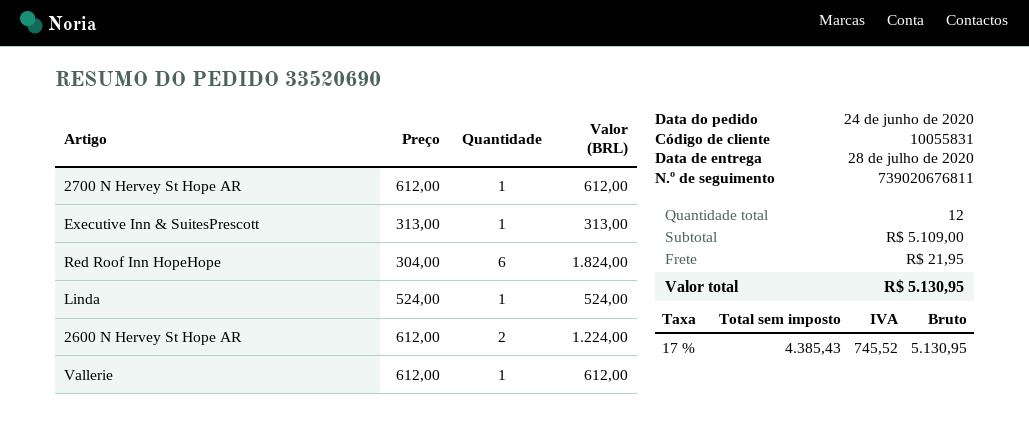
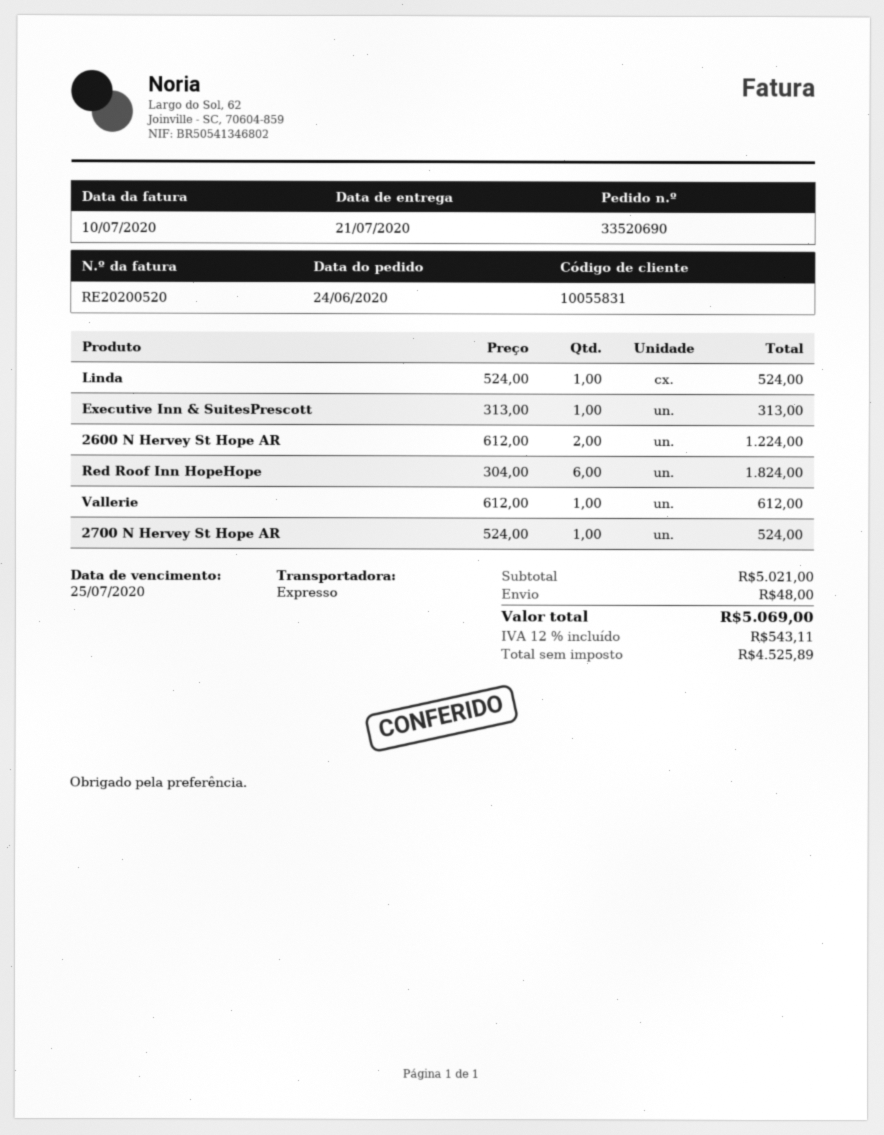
delivery date: 2020-07-28 -> 2020-07-21
2700 N Hervey St Hope AR: 1 x 612.00 = 612.00 -> 1 x 524.00 = 524.00
subtotal: 5109.00 -> 5021.00
shipping: 21.95 -> 48.00
net: 4385.43 -> 4525.89
tax: 17% = 745.52 -> 12% = 543.11
total: 5130.95 -> 5069.00

